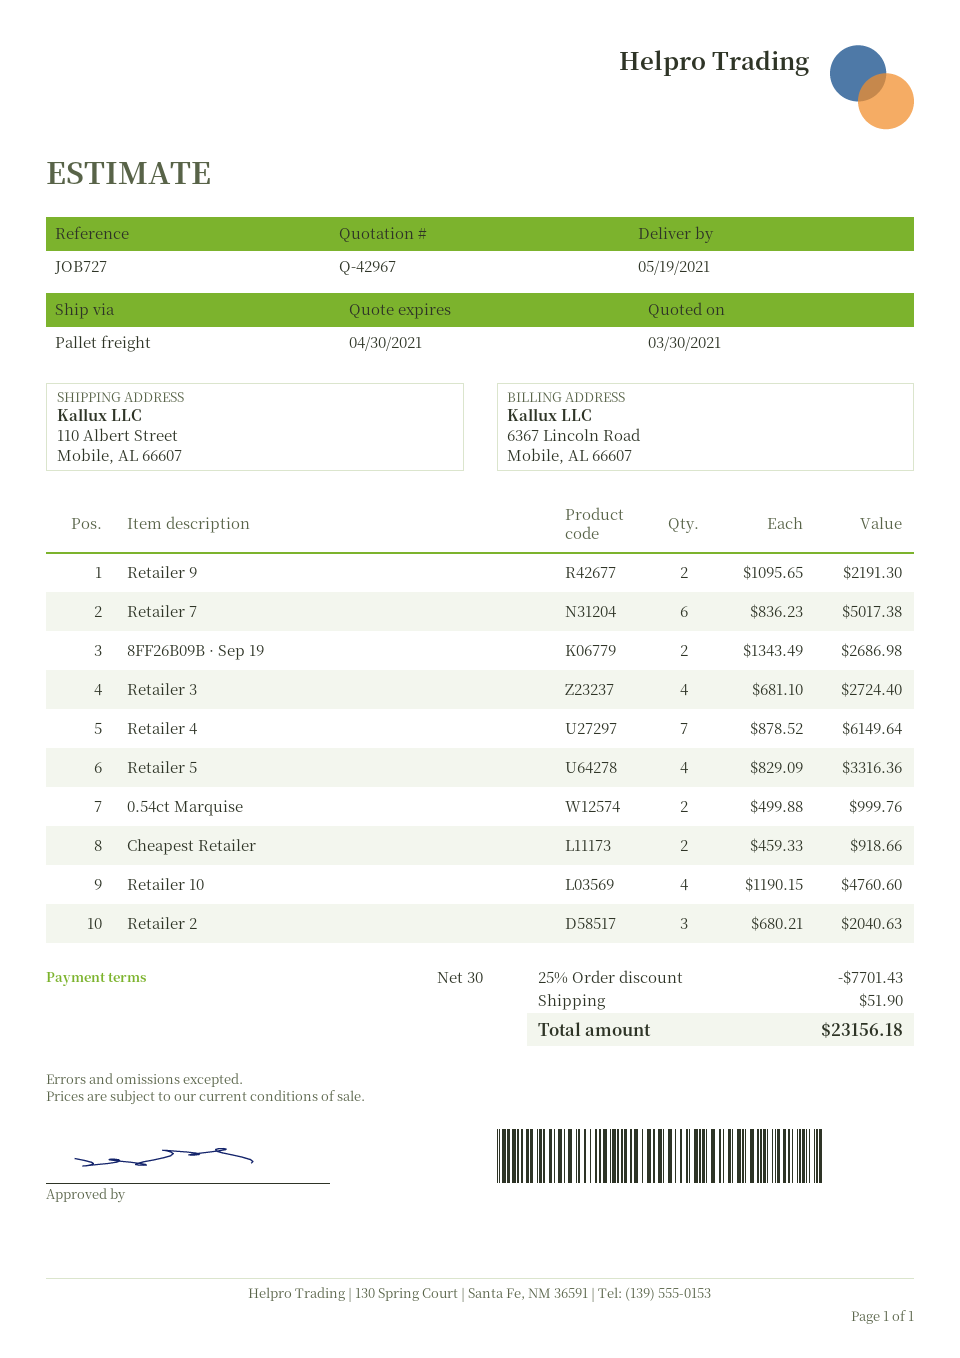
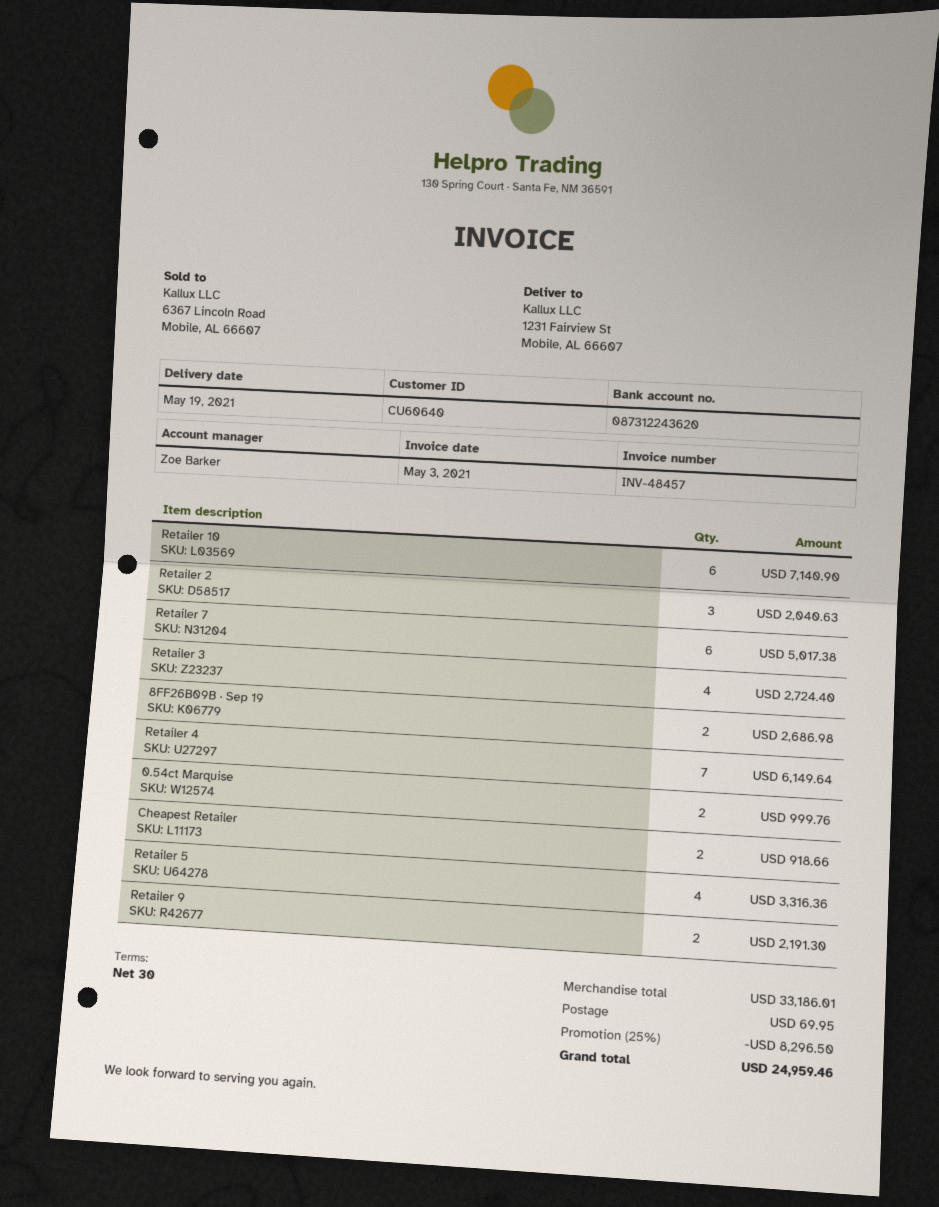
ship to: 110 Albert Street, Mobile, AL 66607 -> 1231 Fairview St, Mobile, AL 66607
Retailer 10: 4 for 4760.60 -> 6 for 7140.90
discount: 25% = 7701.43 -> 25% = 8296.50
shipping: 51.90 -> 69.95
total: 23156.18 -> 24959.46

